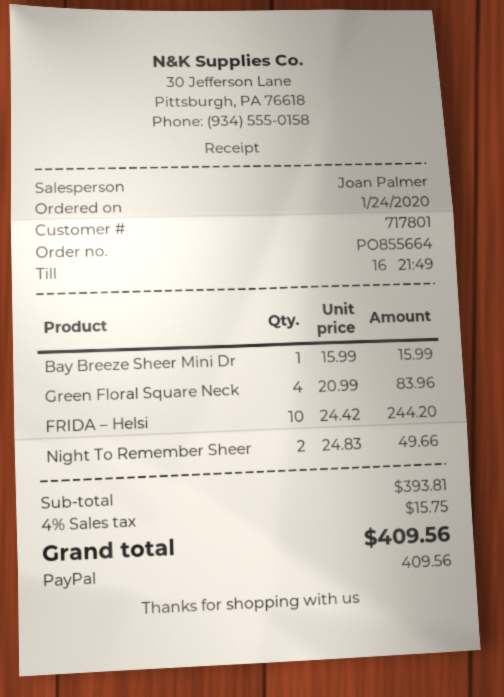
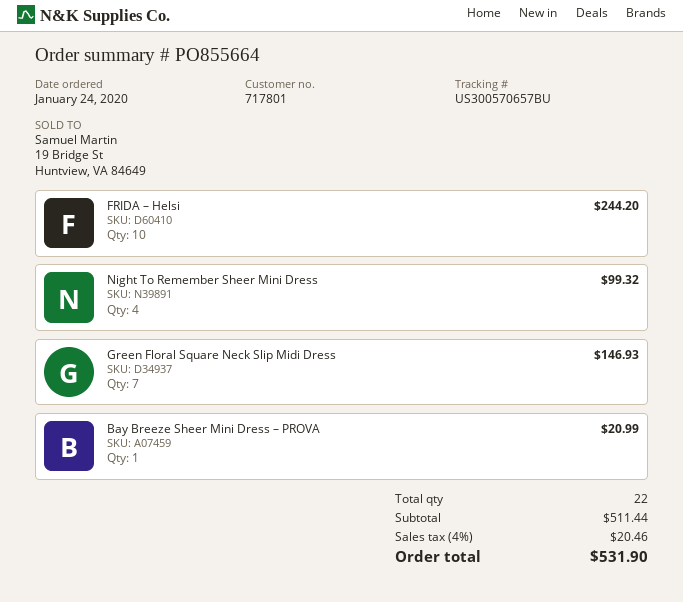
Bay Breeze Sheer Mini Dr: 1 for 15.99 -> 1 for 20.99
Green Floral Square Neck: 4 for 83.96 -> 7 for 146.93
Night To Remember Sheer: 2 for 49.66 -> 4 for 99.32
subtotal: 393.81 -> 511.44
tax: 4% = 15.75 -> 4% = 20.46
total: 409.56 -> 531.90

